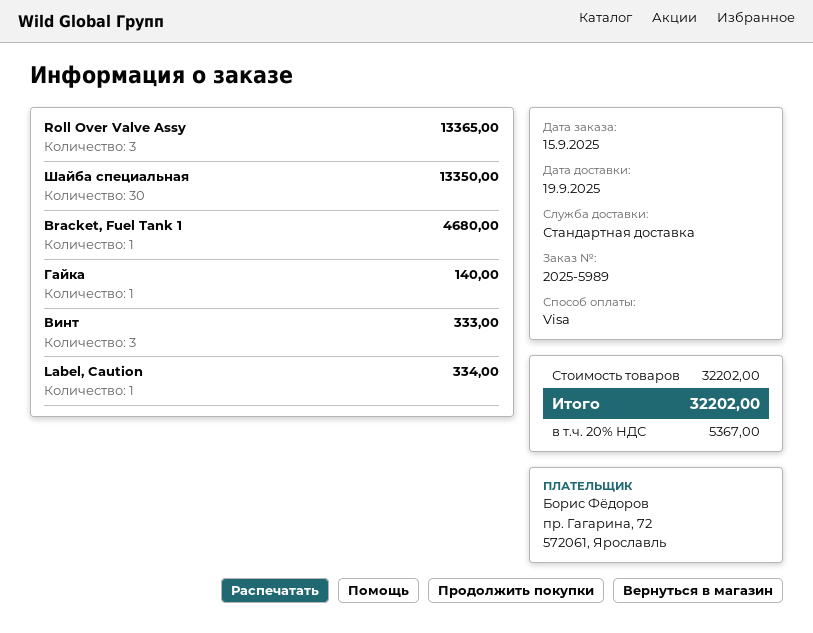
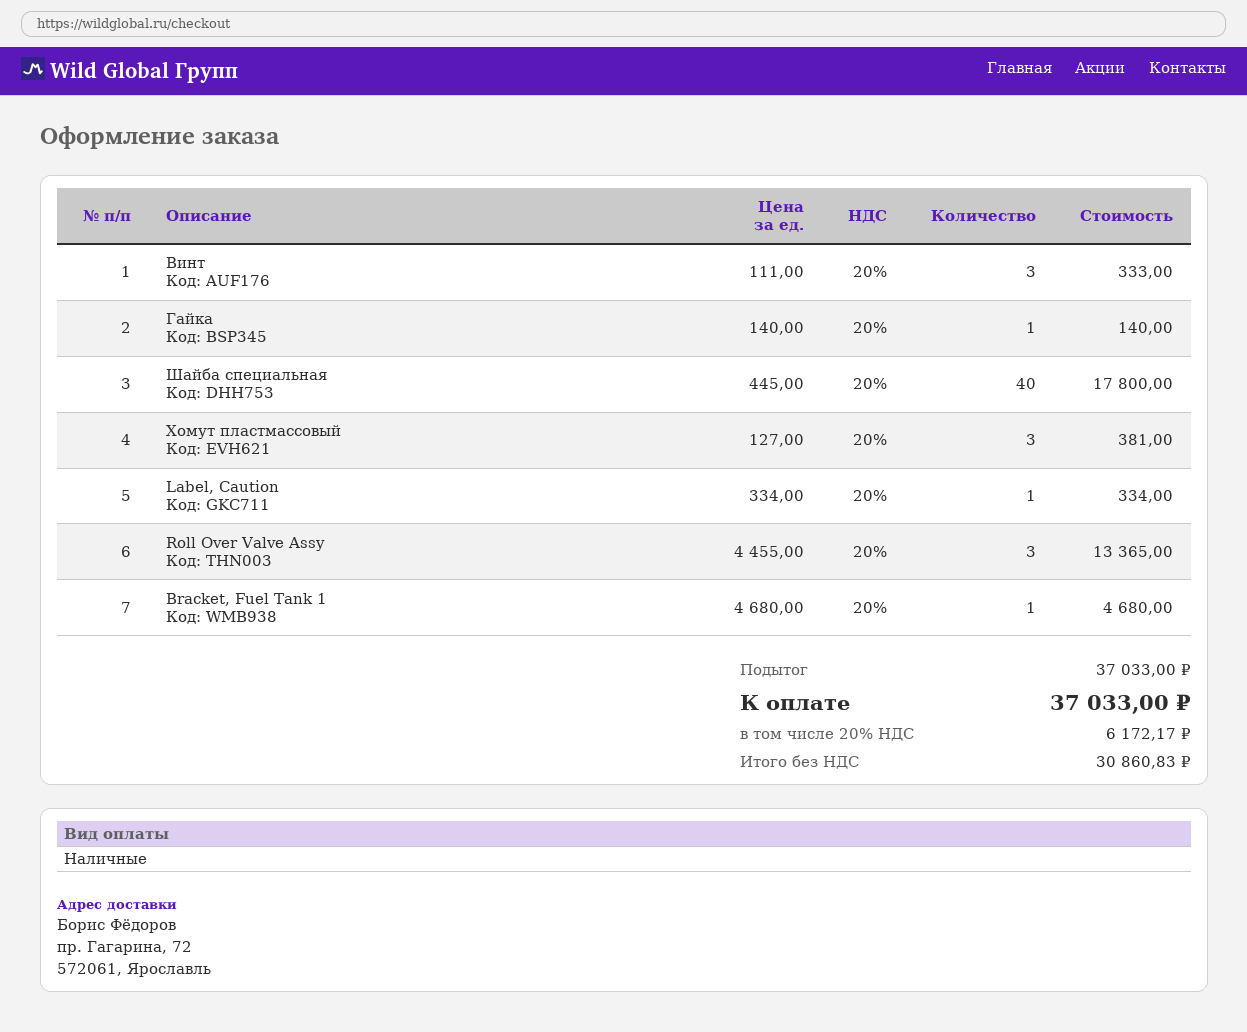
payment method: Visa -> cash
Шайба специальная: 30 for 13350.00 -> 40 for 17800.00
Хомут пластмассовый: none -> 3 for 381.00
subtotal: 32202.00 -> 37033.00
tax: 20% = 5367.00 -> 20% = 6172.17
total: 32202.00 -> 37033.00

